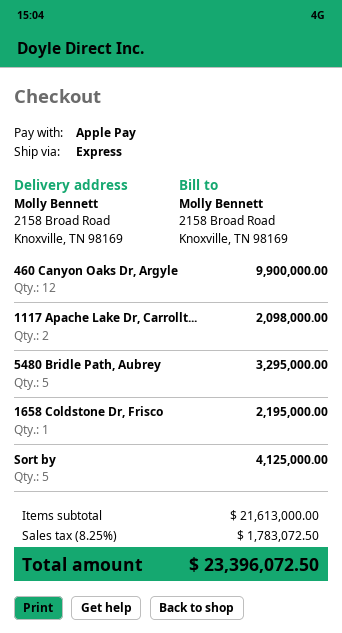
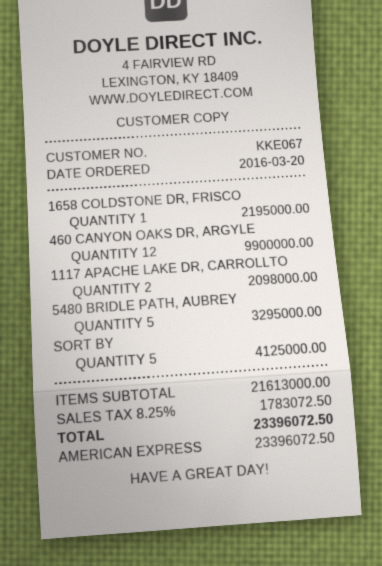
payment method: Apple Pay -> American Express

